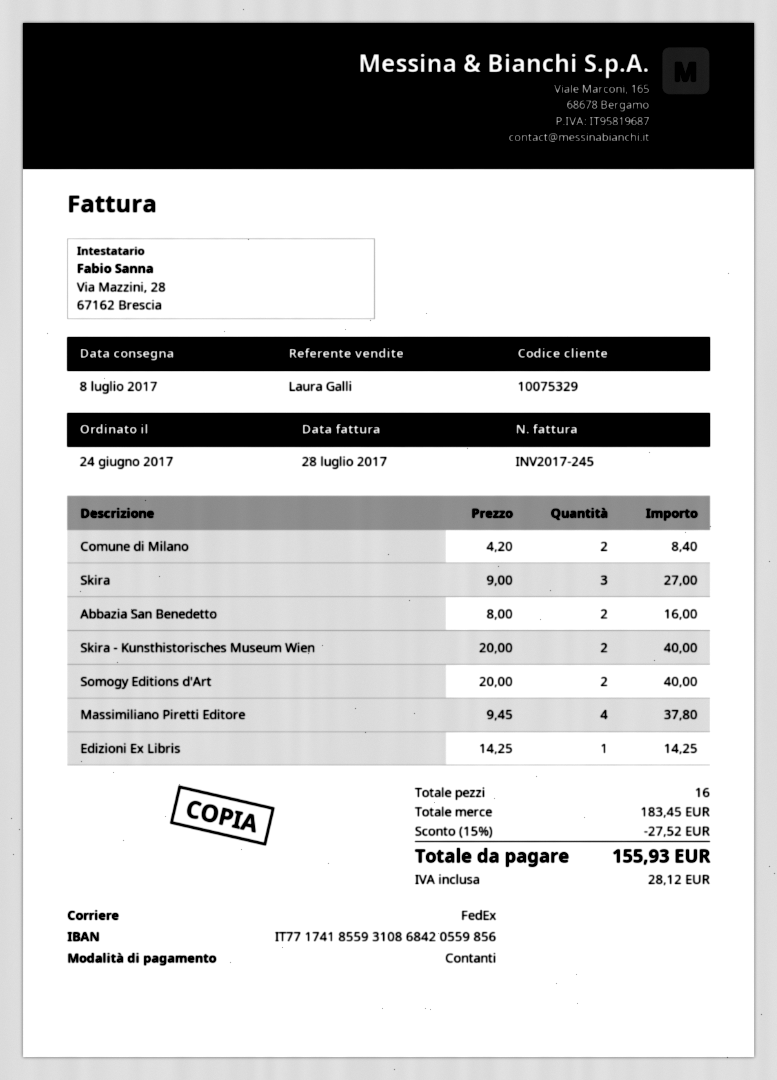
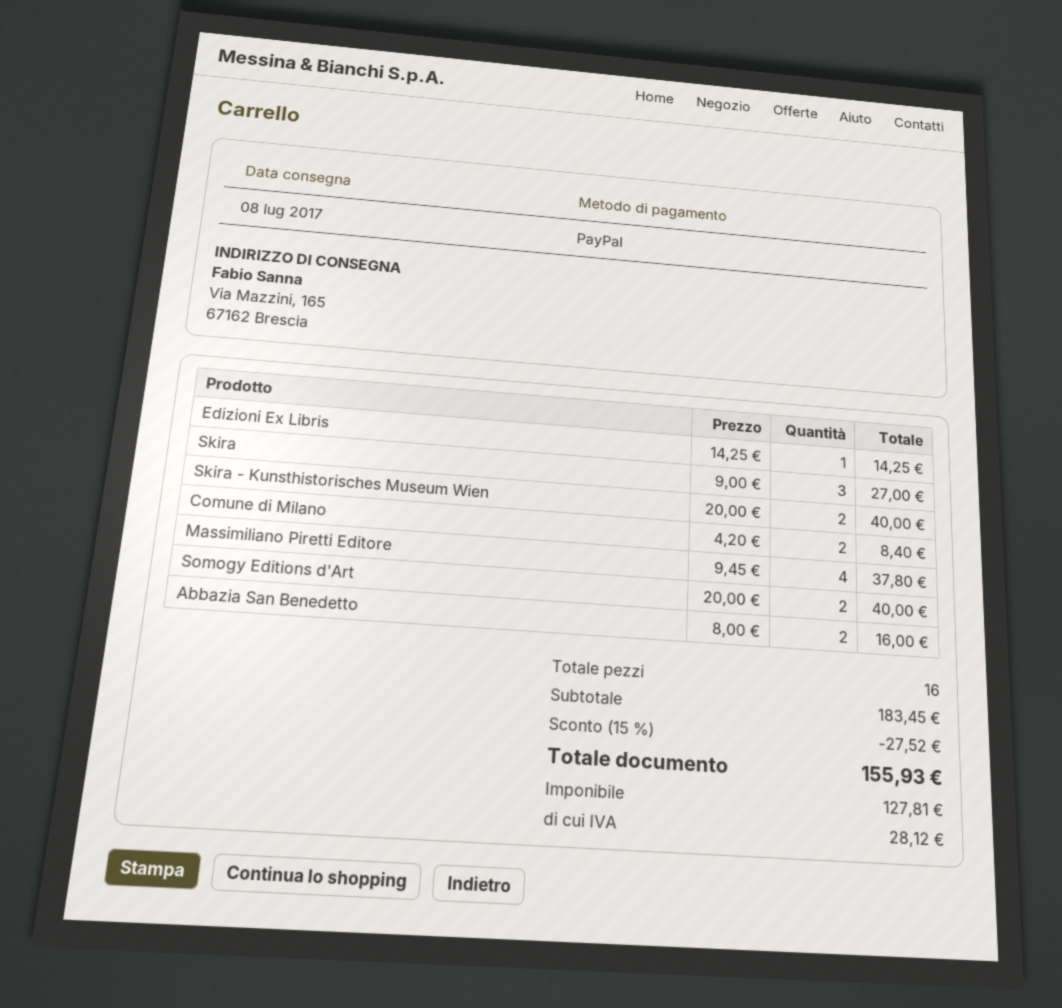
payment method: cash -> PayPal

